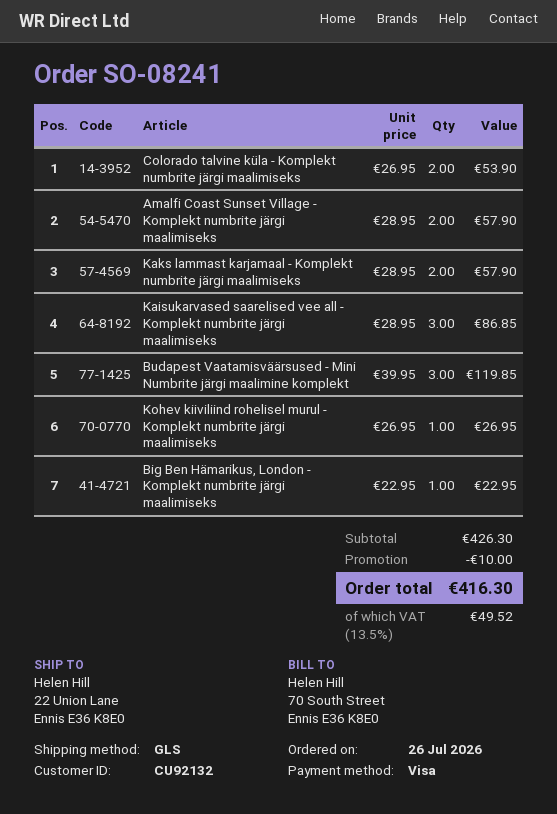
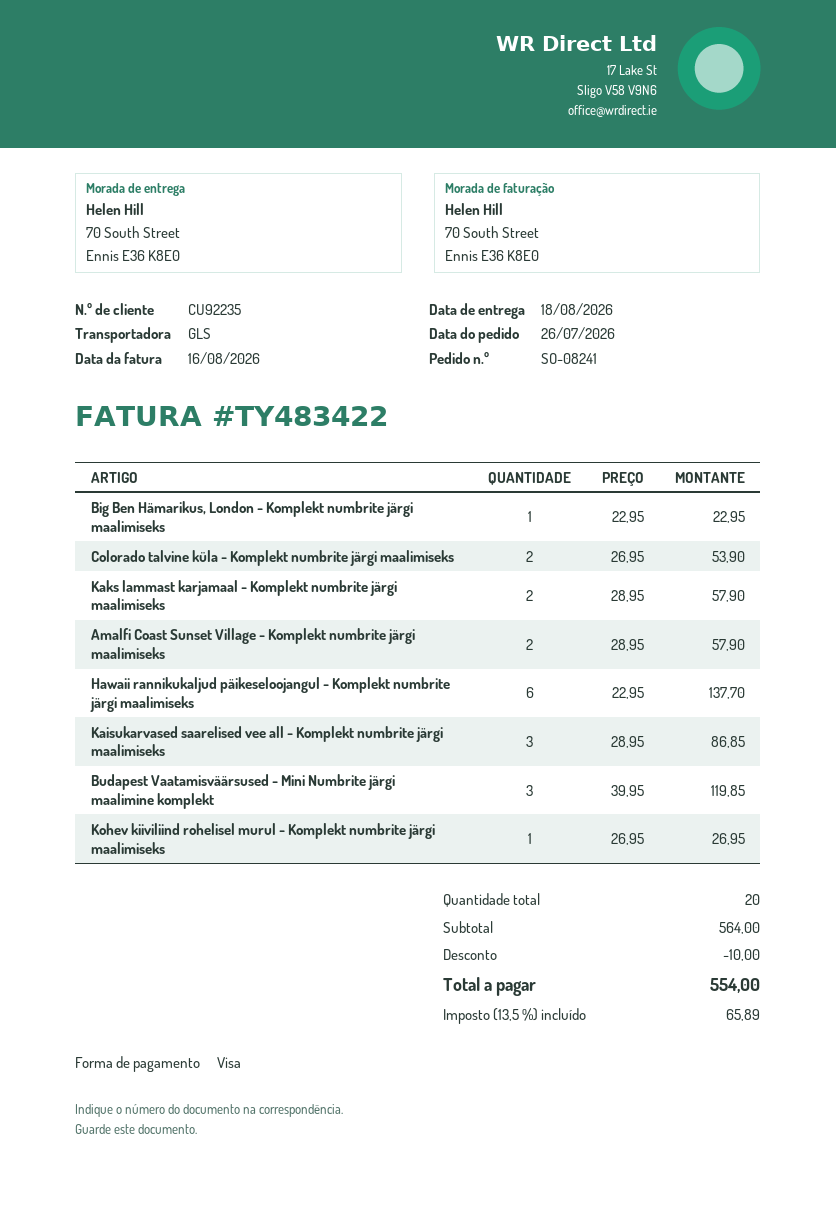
customer number: CU92132 -> CU92235
ship to: 22 Union Lane, Ennis E36 K8E0 -> 70 South Street, Ennis E36 K8E0
Hawaii rannikukaljud päikeseloojangul - Komplekt numbrite järgi maalimiseks: none -> 6 x 22.95 = 137.70
subtotal: 426.30 -> 564.00
tax: 13.5% = 49.52 -> 13.5% = 65.89
total: 416.30 -> 554.00

